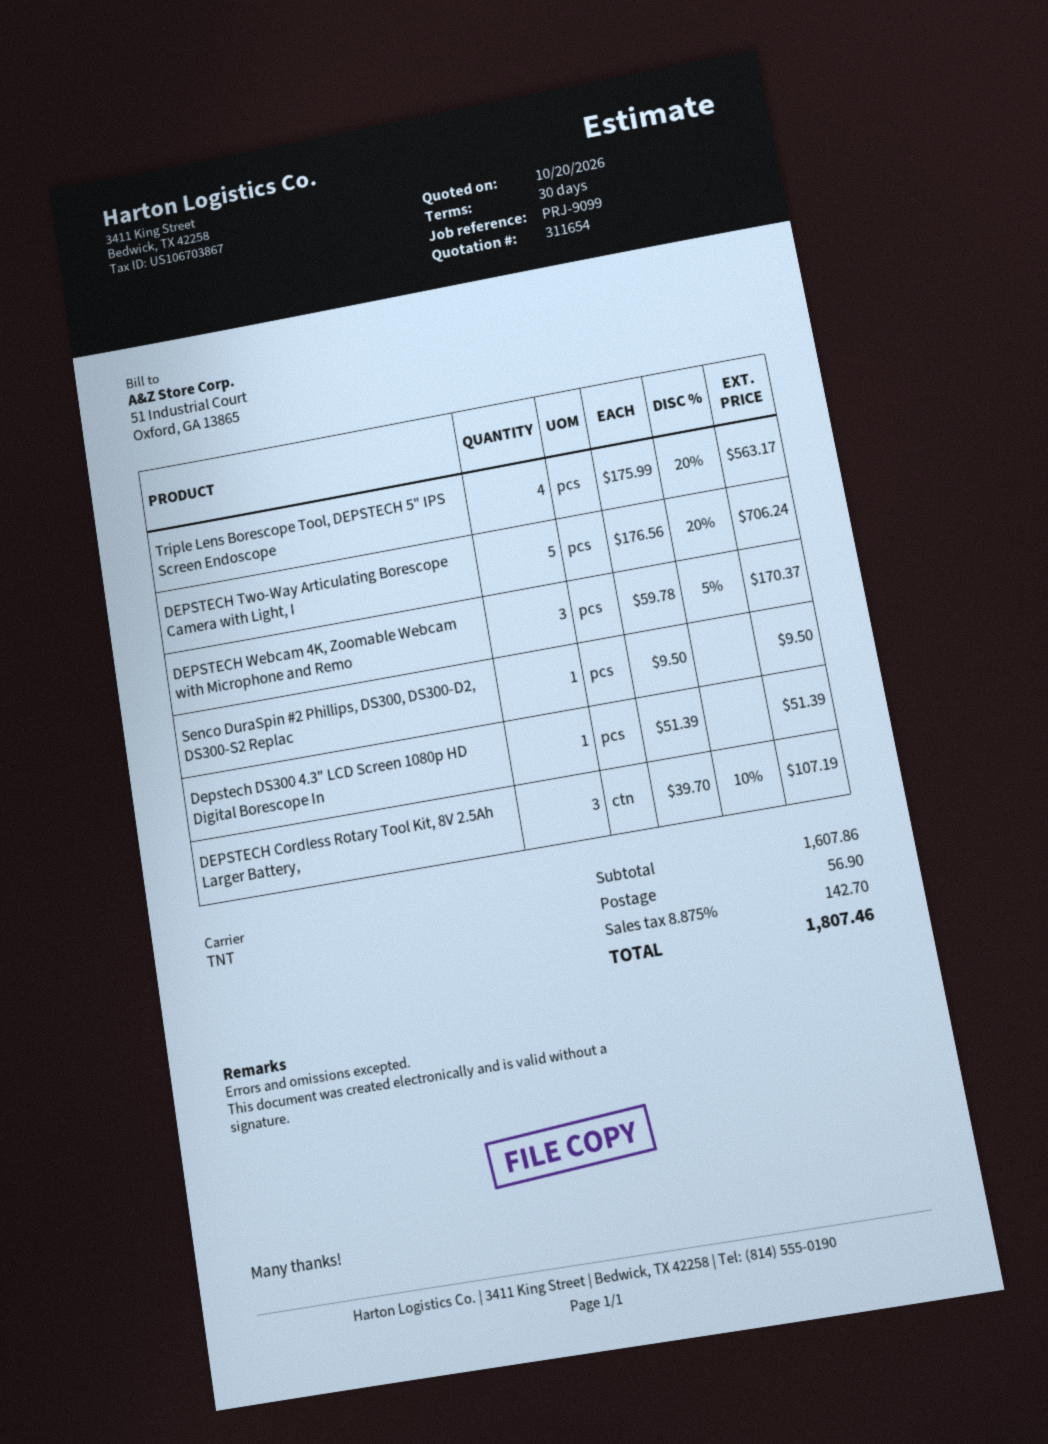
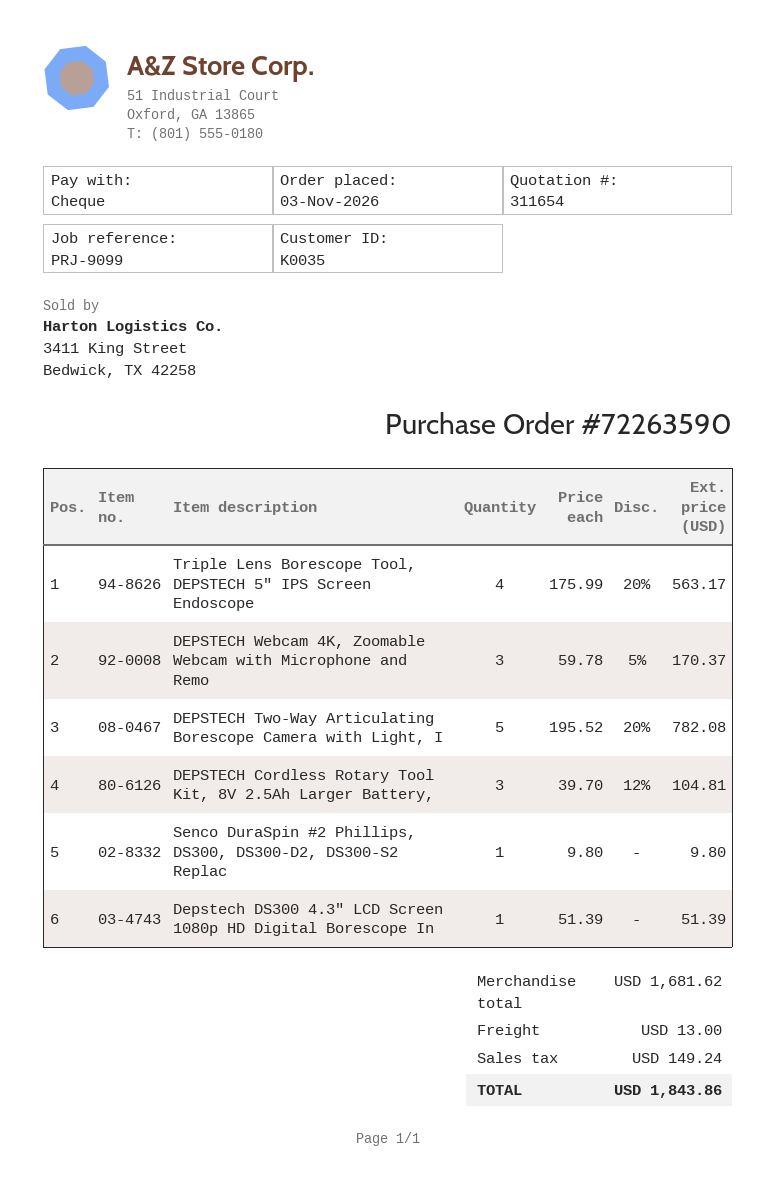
DEPSTECH Two-Way Articulating Borescope Camera with Light, I: 5 x 176.56 - 20% = 706.24 -> 5 x 195.52 - 20% = 782.08
Senco DuraSpin #2 Phillips, DS300, DS300-D2, DS300-S2 Replac: 1 x 9.50 = 9.50 -> 1 x 9.80 = 9.80
DEPSTECH Cordless Rotary Tool Kit, 8V 2.5Ah Larger Battery,: 3 x 39.70 - 10% = 107.19 -> 3 x 39.70 - 12% = 104.81
subtotal: 1607.86 -> 1681.62
shipping: 56.90 -> 13.00
tax: 142.70 -> 149.24
total: 1807.46 -> 1843.86

